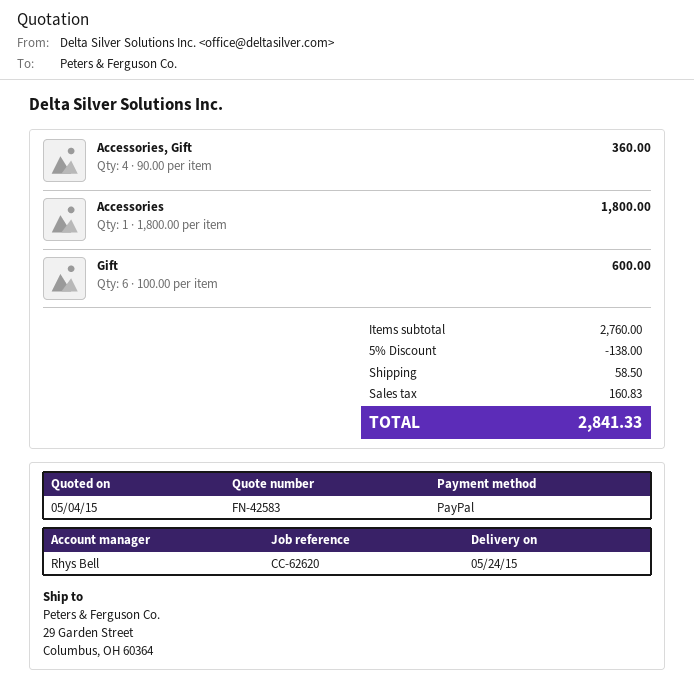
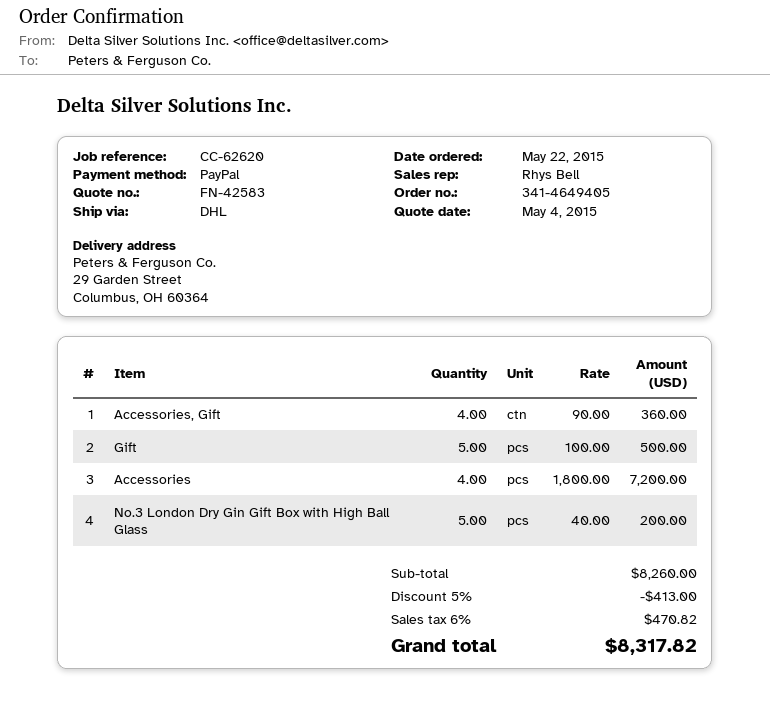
Accessories: 1 x 1800.00 = 1800.00 -> 4 x 1800.00 = 7200.00
Gift: 6 x 100.00 = 600.00 -> 5 x 100.00 = 500.00
No.3 London Dry Gin Gift Box with High Ball Glass: none -> 5 x 40.00 = 200.00
subtotal: 2760.00 -> 8260.00
discount: 5% = 138.00 -> 5% = 413.00
shipping: 58.50 -> none
tax: 160.83 -> 470.82
total: 2841.33 -> 8317.82

